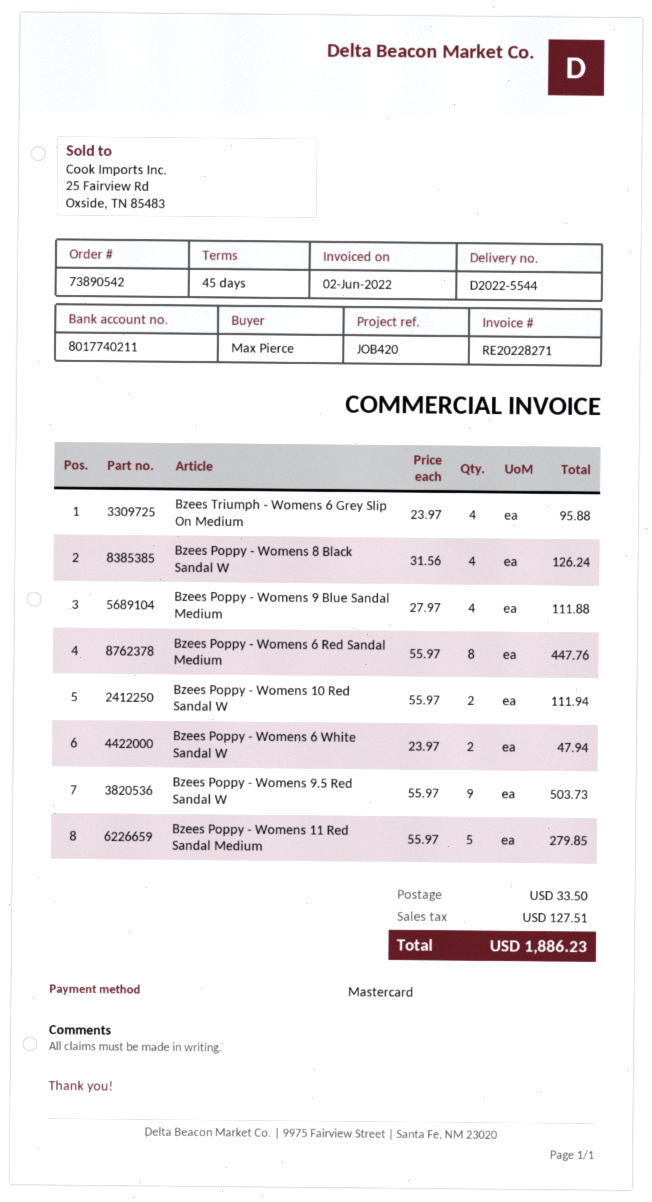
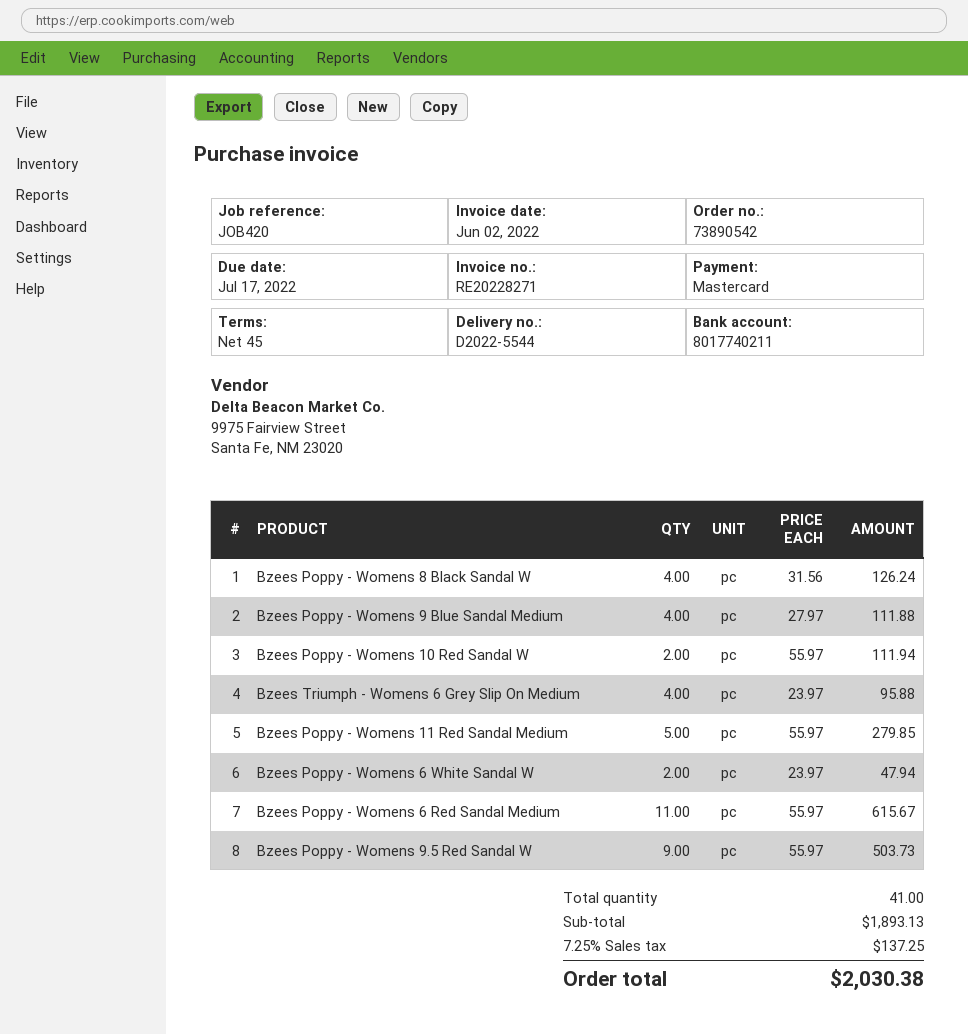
Bzees Poppy - Womens 6 Red Sandal Medium: 8 x 55.97 = 447.76 -> 11 x 55.97 = 615.67
shipping: 33.50 -> none
tax: 127.51 -> 137.25
total: 1886.23 -> 2030.38

